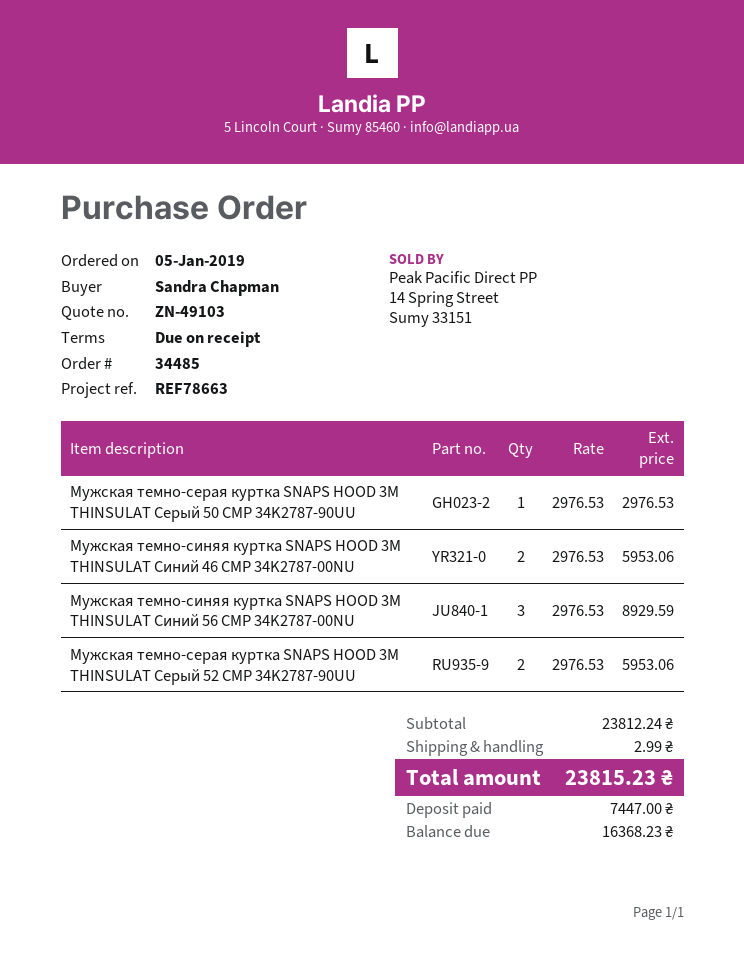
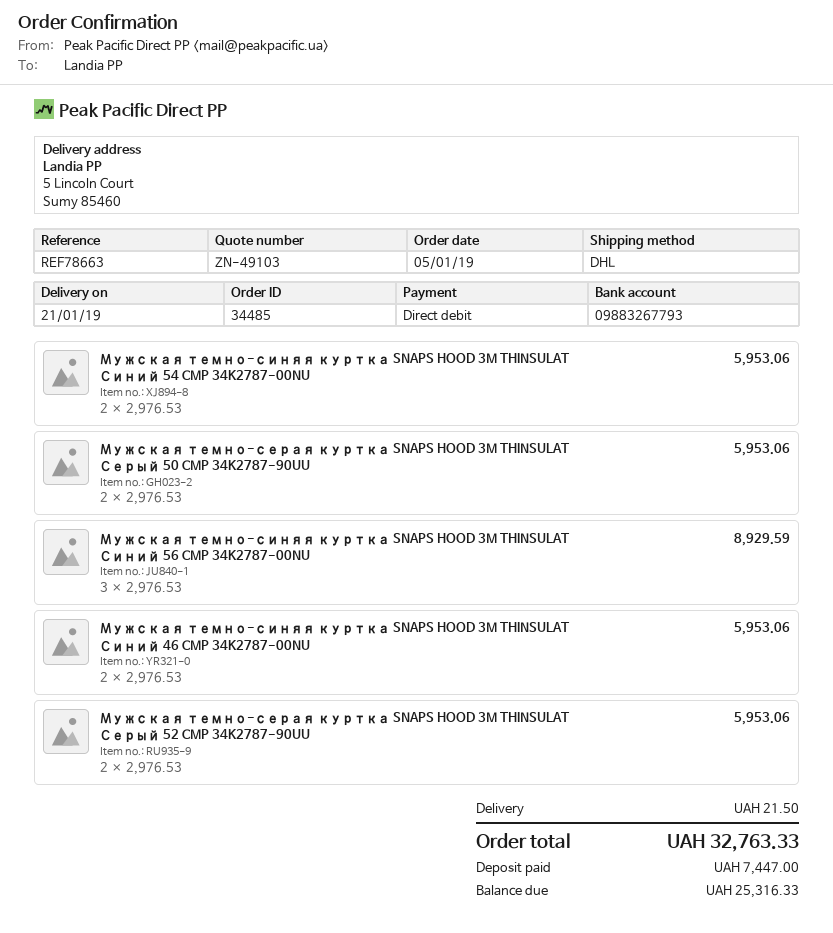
Мужская темно-серая куртка SNAPS HOOD 3M THINSULAT Серый 50 CMP 34K2787-90UU: 1 x 2976.53 = 2976.53 -> 2 x 2976.53 = 5953.06
Мужская темно-синяя куртка SNAPS HOOD 3M THINSULAT Синий 54 CMP 34K2787-00NU: none -> 2 x 2976.53 = 5953.06
shipping: 2.99 -> 21.50
total: 23815.23 -> 32763.33
balance: 16368.23 -> 25316.33

